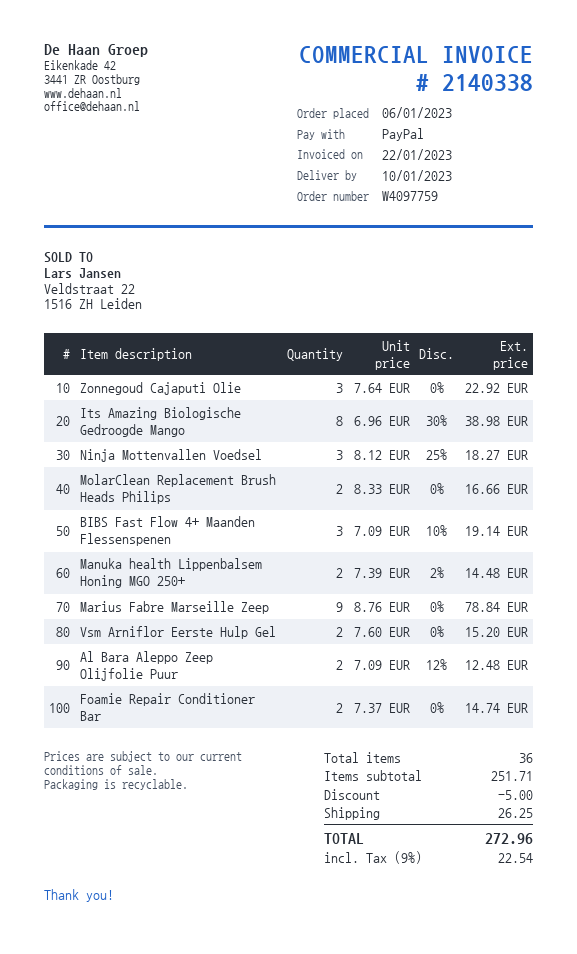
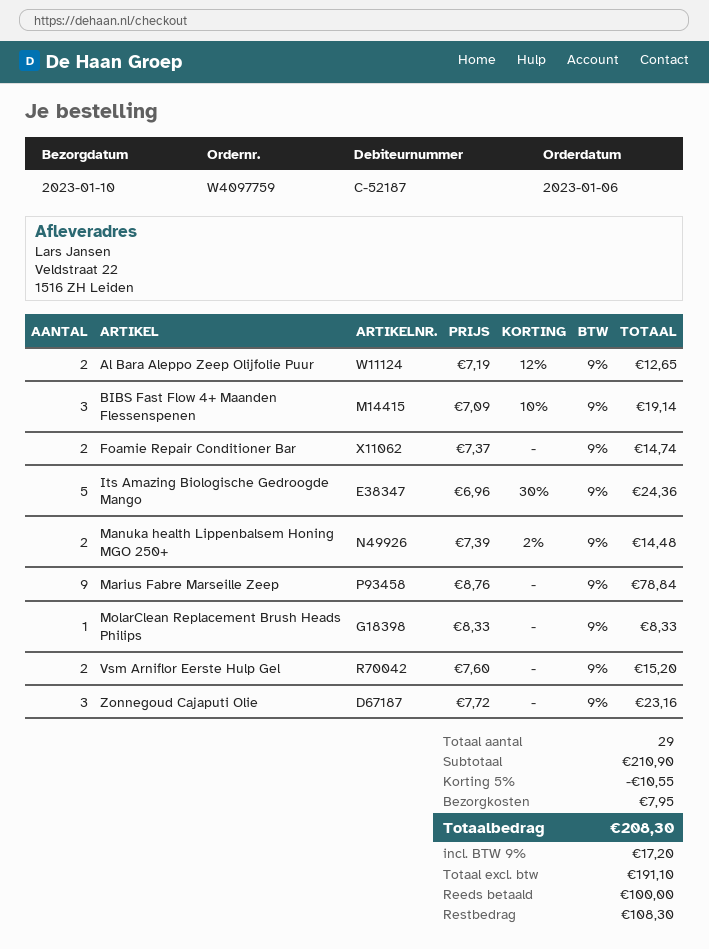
Zonnegoud Cajaputi Olie: 3 x 7.64 = 22.92 -> 3 x 7.72 = 23.16
Its Amazing Biologische Gedroogde Mango: 8 x 6.96 - 30% = 38.98 -> 5 x 6.96 - 30% = 24.36
Ninja Mottenvallen Voedsel: 3 x 8.12 - 25% = 18.27 -> none
MolarClean Replacement Brush Heads Philips: 2 x 8.33 = 16.66 -> 1 x 8.33 = 8.33
Al Bara Aleppo Zeep Olijfolie Puur: 2 x 7.09 - 12% = 12.48 -> 2 x 7.19 - 12% = 12.65
total quantity: 36 -> 29
subtotal: 251.71 -> 210.90
discount: 5.00 -> 10.55
shipping: 26.25 -> 7.95
tax: 9% = 22.54 -> 9% = 17.20
total: 272.96 -> 208.30

